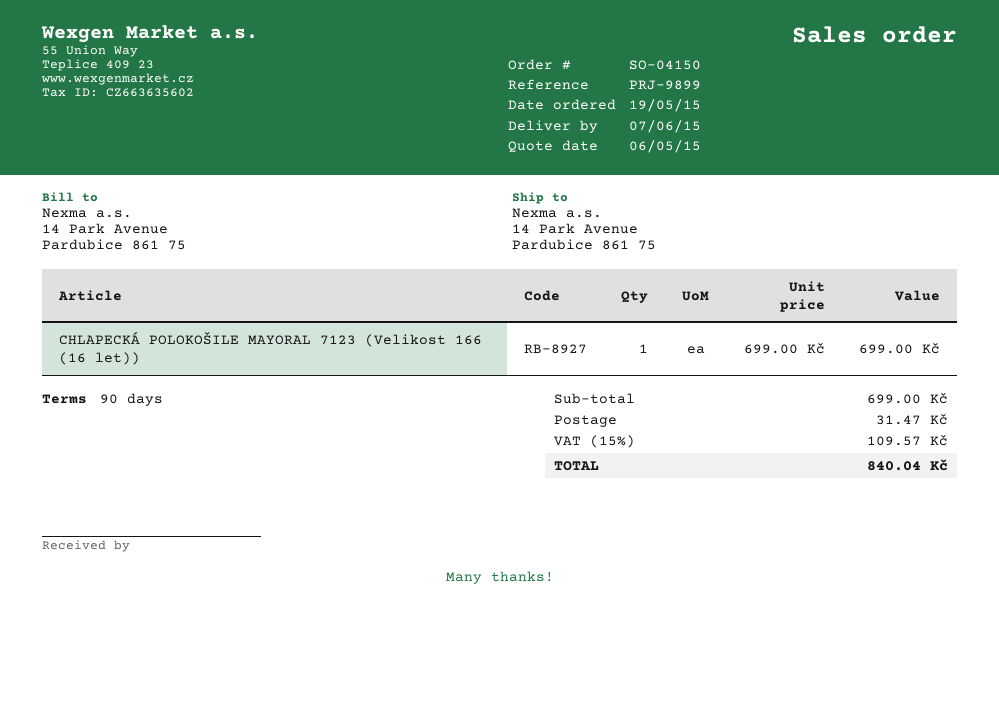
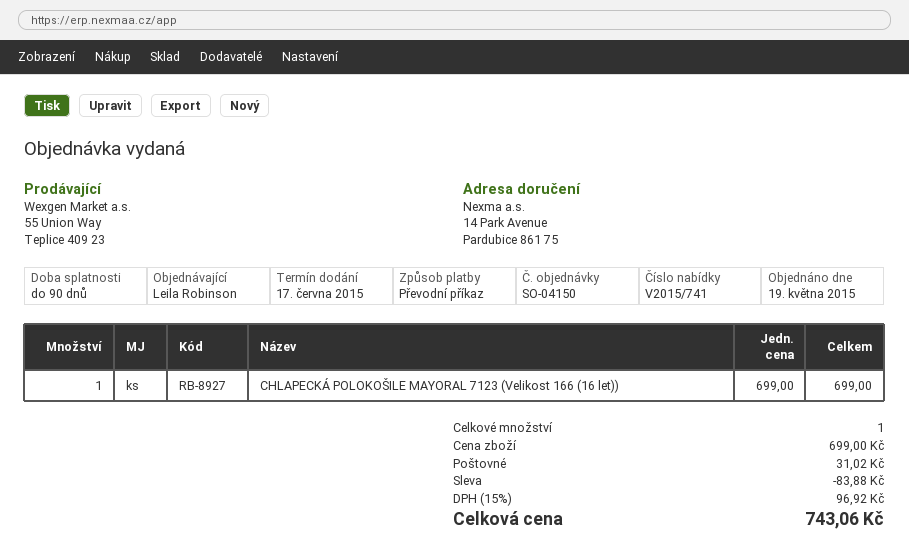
delivery date: 2015-06-07 -> 2015-06-17
discount: none -> 83.88
shipping: 31.47 -> 31.02
tax: 15% = 109.57 -> 15% = 96.92
total: 840.04 -> 743.06

